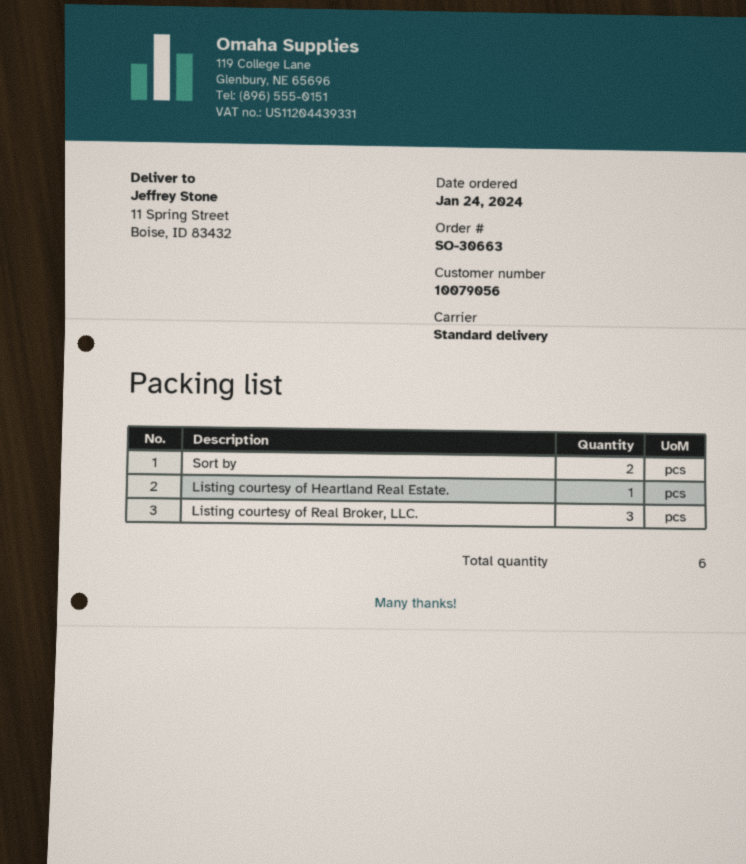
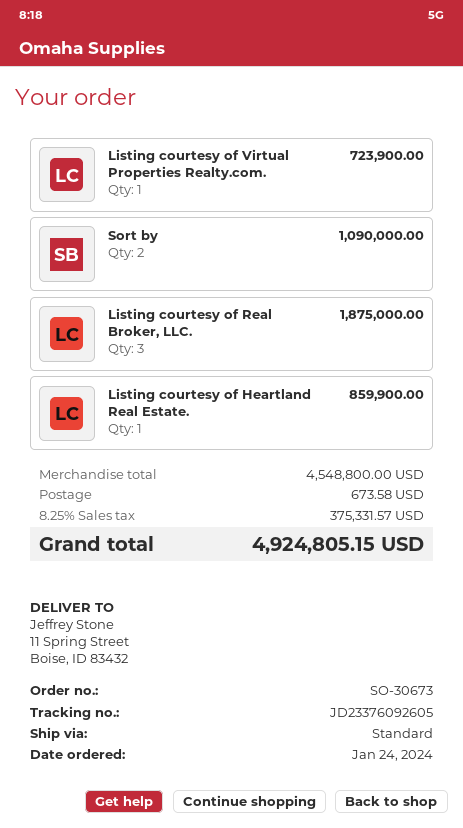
order number: SO-30663 -> SO-30673
Listing courtesy of Virtual Properties Realty.com.: none -> 1

